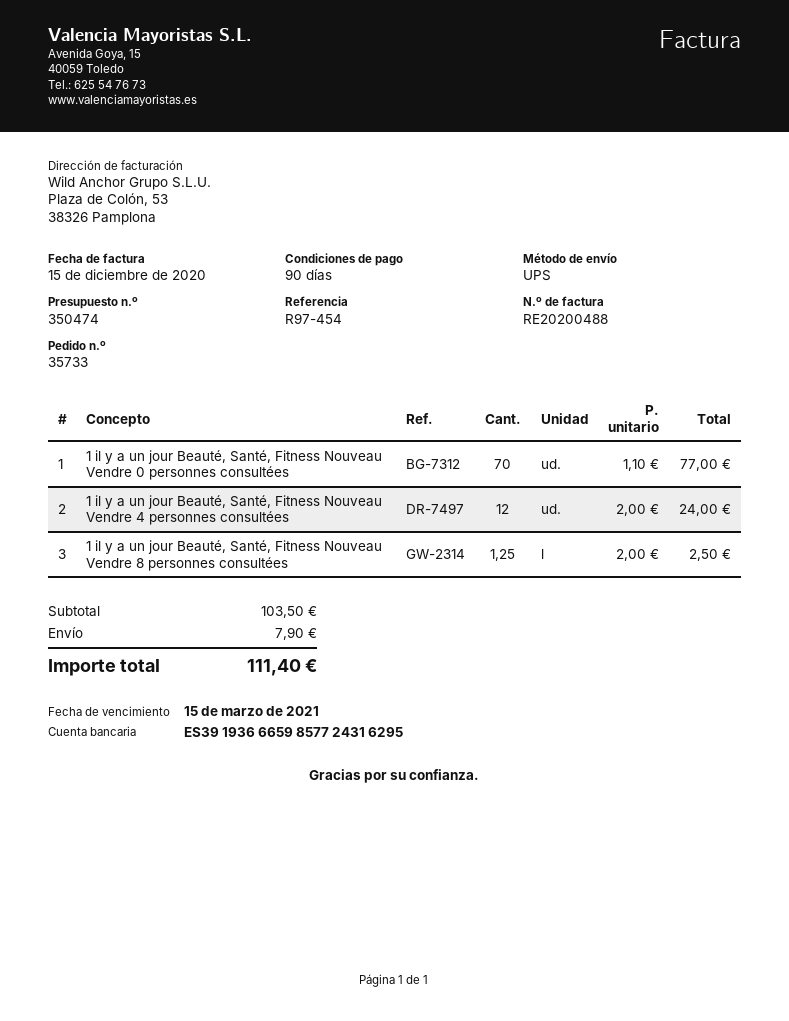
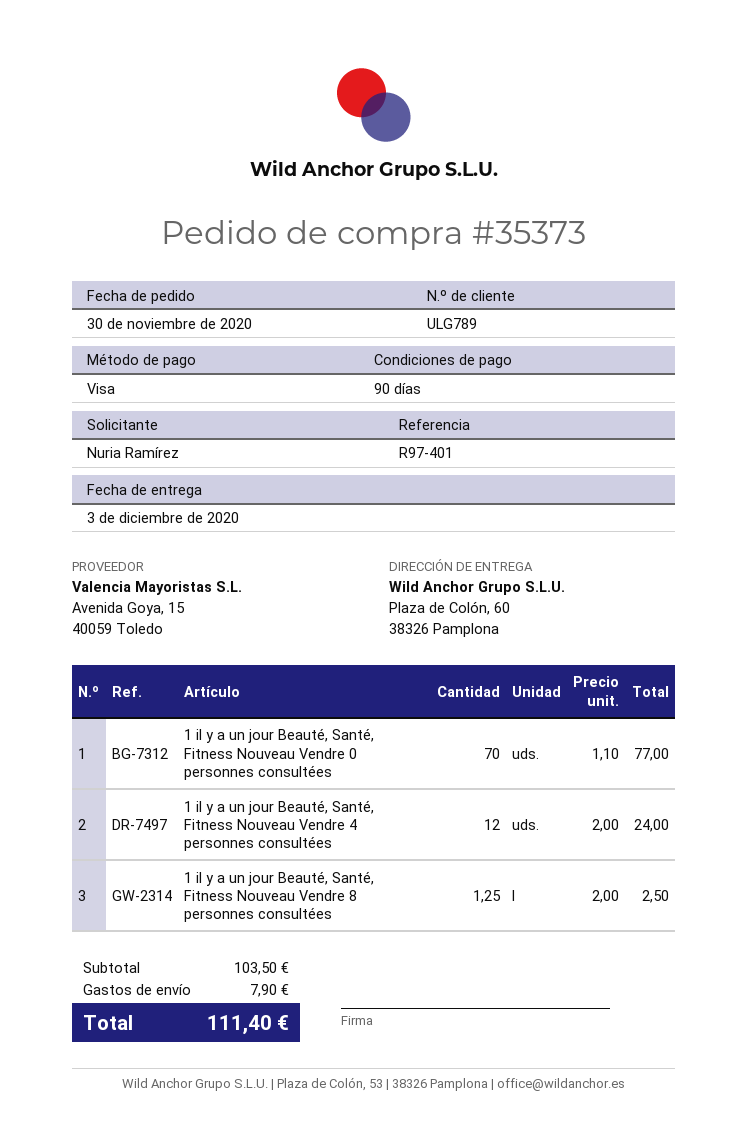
order number: 35733 -> 35373
reference: R97-454 -> R97-401

